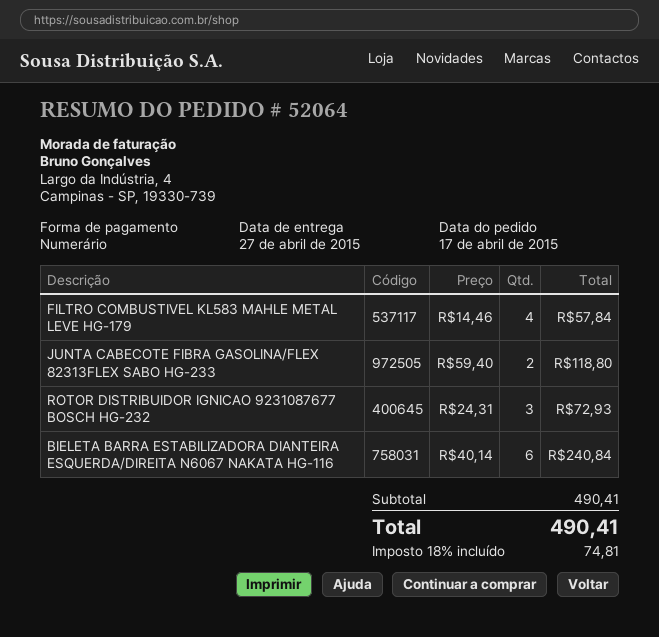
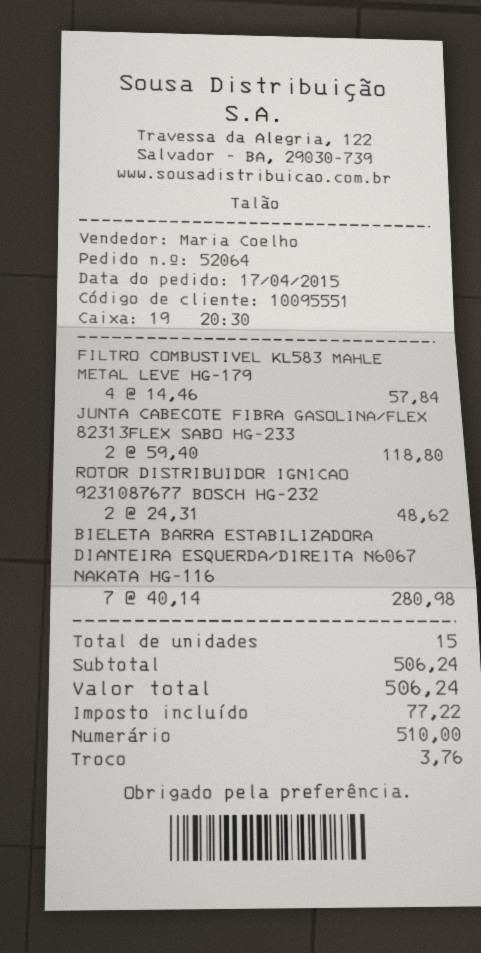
ROTOR DISTRIBUIDOR IGNICAO 9231087677 BOSCH HG-232: 3 x 24.31 = 72.93 -> 2 x 24.31 = 48.62
BIELETA BARRA ESTABILIZADORA DIANTEIRA ESQUERDA/DIREITA N6067 NAKATA HG-116: 6 x 40.14 = 240.84 -> 7 x 40.14 = 280.98
subtotal: 490.41 -> 506.24
tax: 74.81 -> 77.22
total: 490.41 -> 506.24

